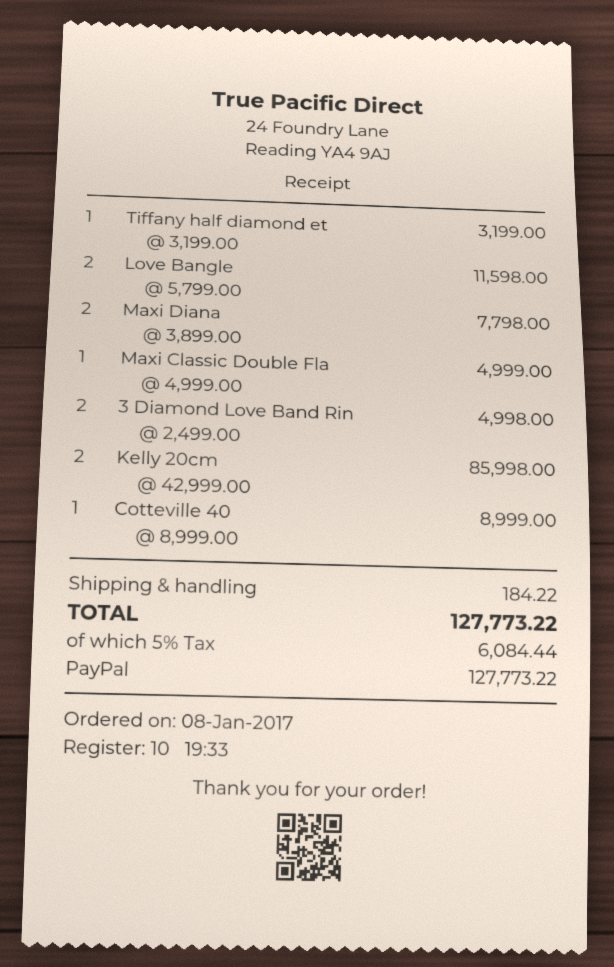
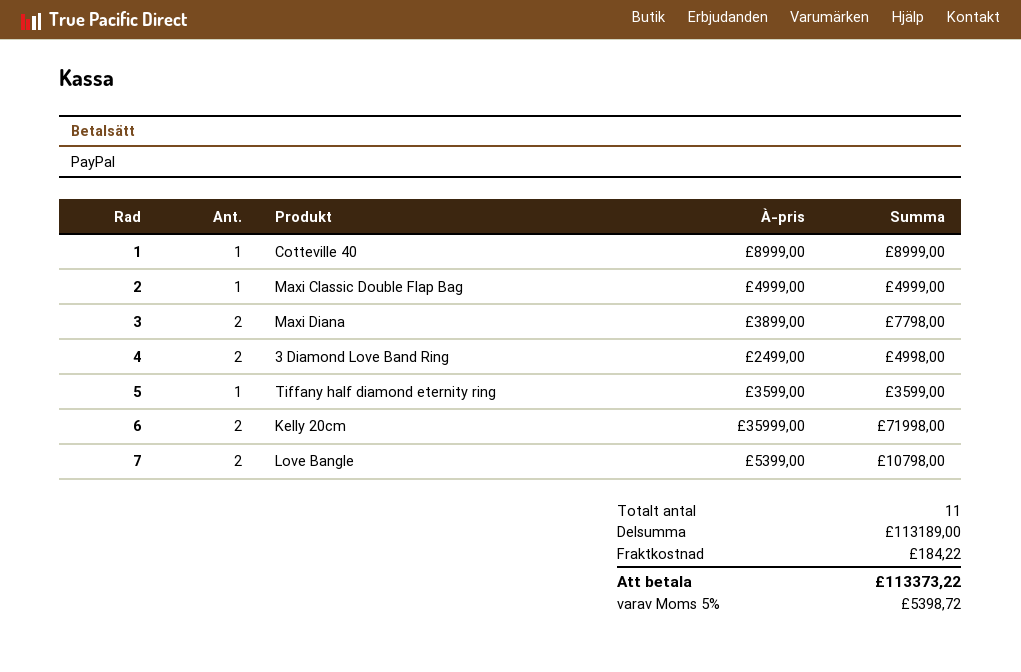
Tiffany half diamond et: 1 x 3199.00 = 3199.00 -> 1 x 3599.00 = 3599.00
Love Bangle: 2 x 5799.00 = 11598.00 -> 2 x 5399.00 = 10798.00
Kelly 20cm: 2 x 42999.00 = 85998.00 -> 2 x 35999.00 = 71998.00
tax: 5% = 6084.44 -> 5% = 5398.72
total: 127773.22 -> 113373.22

